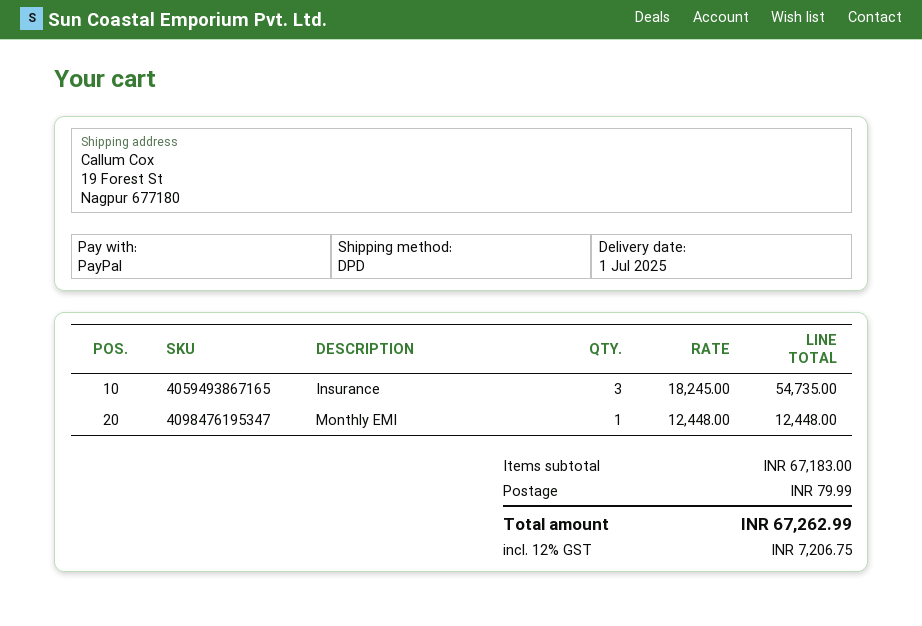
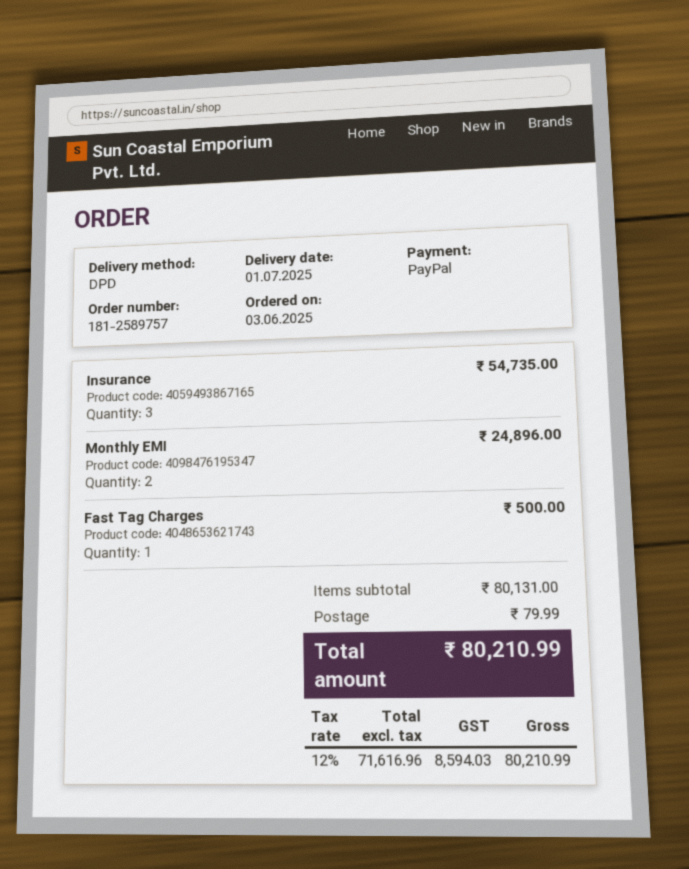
Monthly EMI: 1 for 12448.00 -> 2 for 24896.00
Fast Tag Charges: none -> 1 for 500.00
subtotal: 67183.00 -> 80131.00
tax: 12% = 7206.75 -> 12% = 8594.03
total: 67262.99 -> 80210.99

